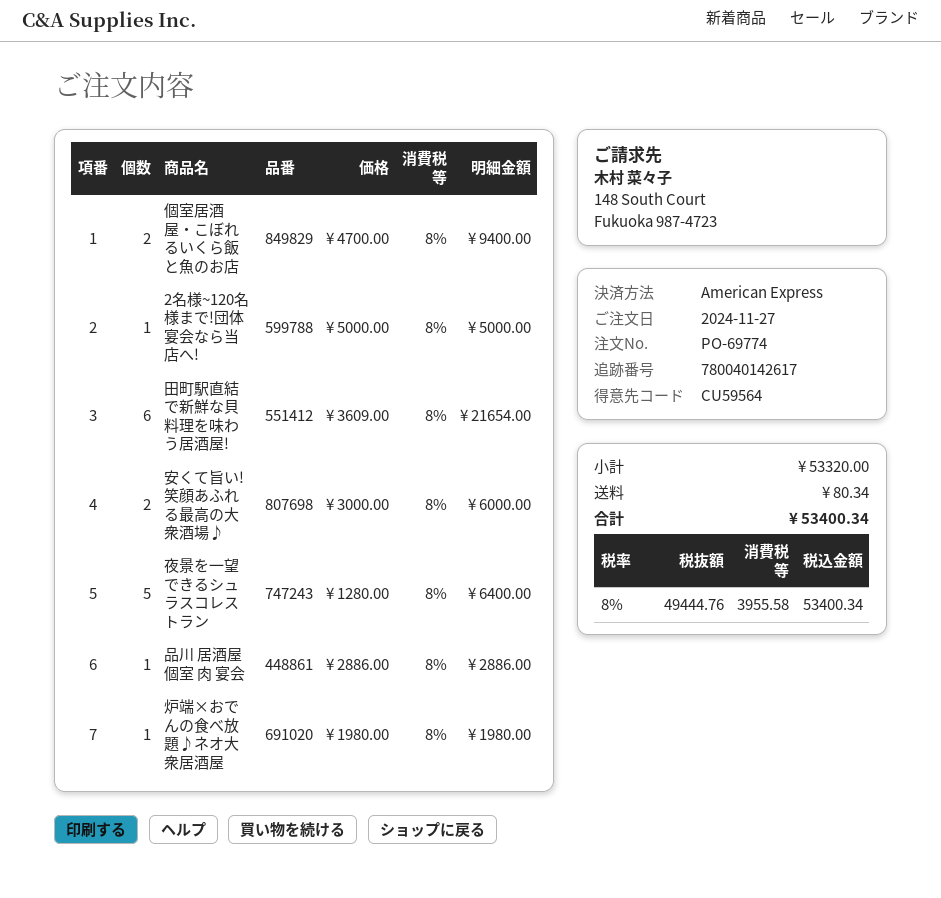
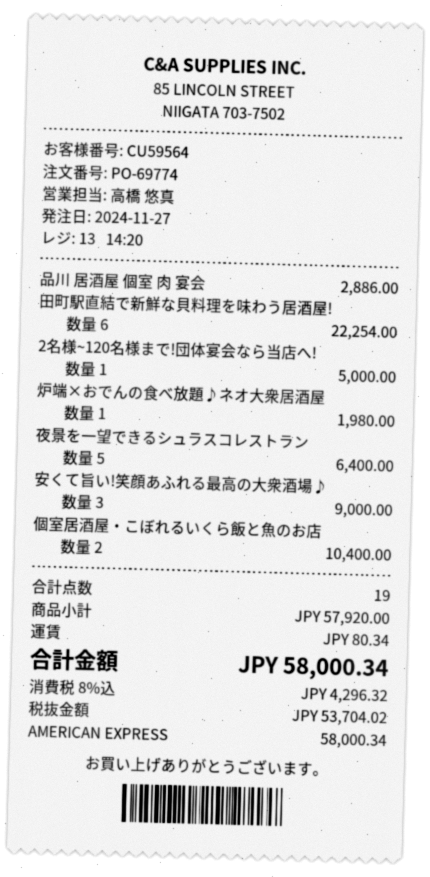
個室居酒屋・こぼれるいくら飯と魚のお店: 2 for 9400.00 -> 2 for 10400.00
田町駅直結で新鮮な貝料理を味わう居酒屋!: 6 for 21654.00 -> 6 for 22254.00
安くて旨い!笑顔あふれる最高の大衆酒場♪: 2 for 6000.00 -> 3 for 9000.00
subtotal: 53320.00 -> 57920.00
net: 49444.76 -> 53704.02
tax: 8% = 3955.58 -> 8% = 4296.32
total: 53400.34 -> 58000.34

